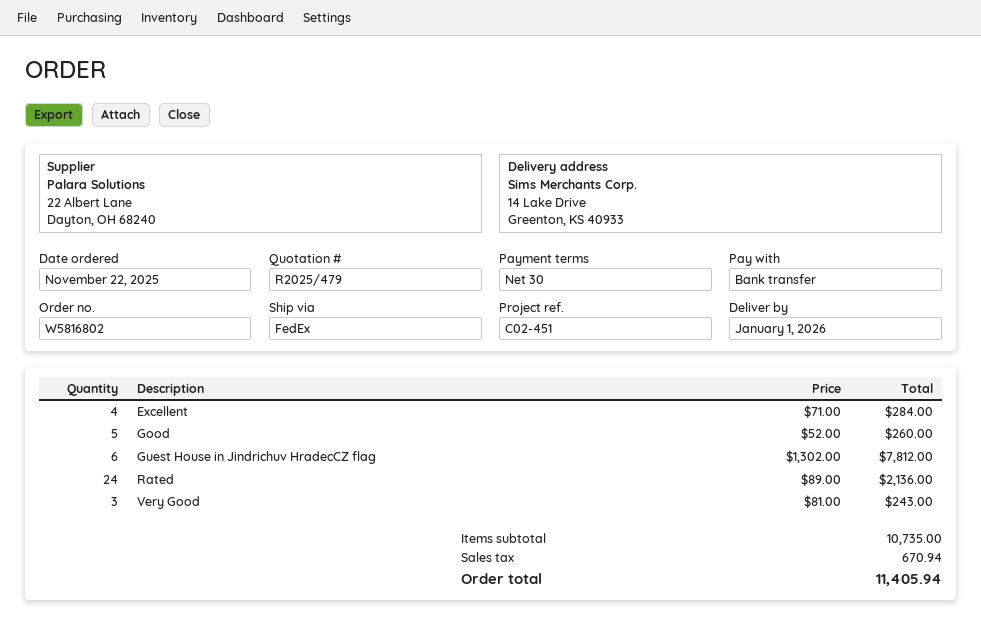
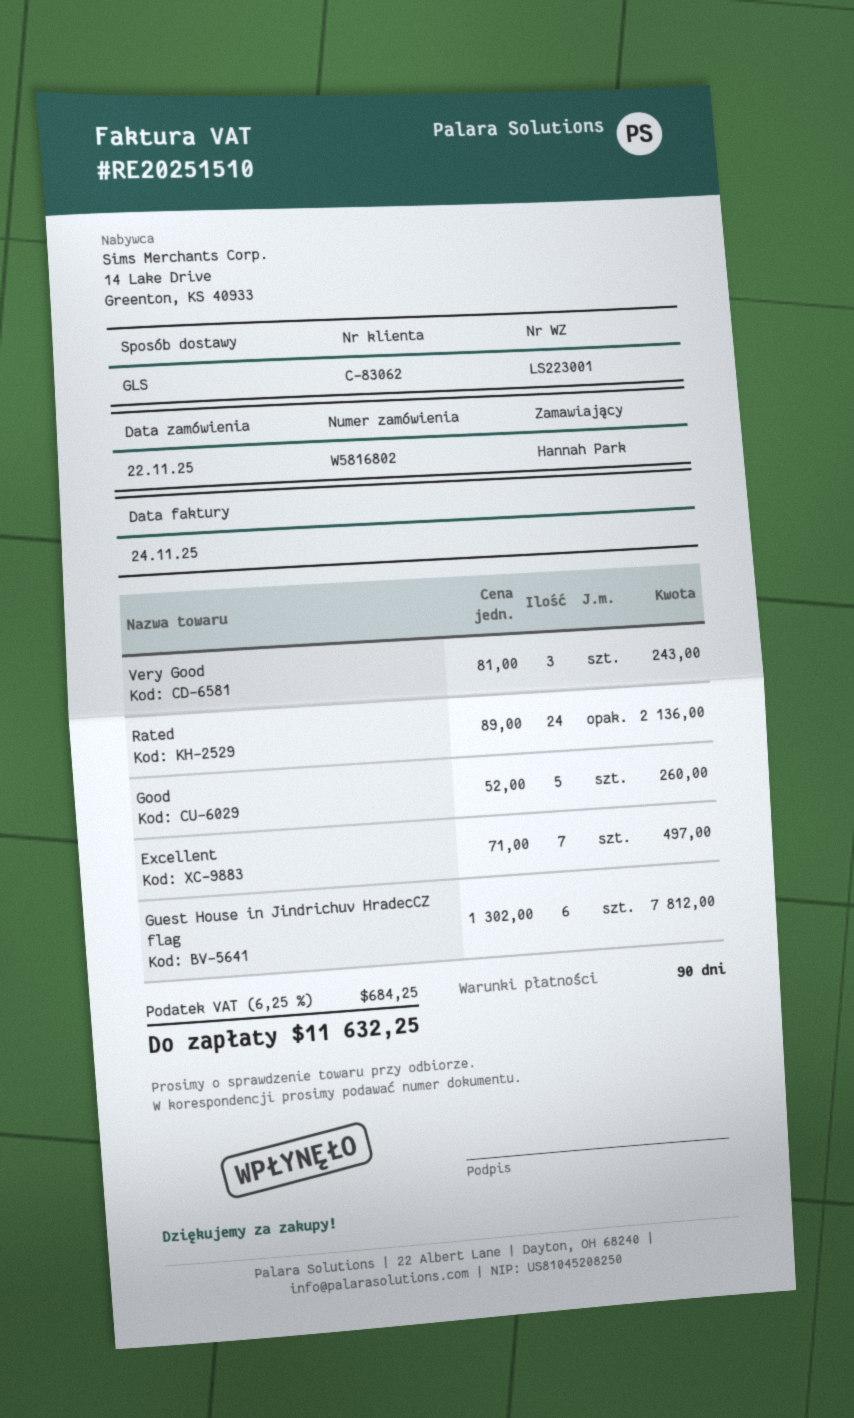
payment terms: 30 days -> 90 days
shipping method: FedEx -> GLS
Excellent: 4 x 71.00 = 284.00 -> 7 x 71.00 = 497.00
tax: 670.94 -> 684.25
total: 11405.94 -> 11632.25

